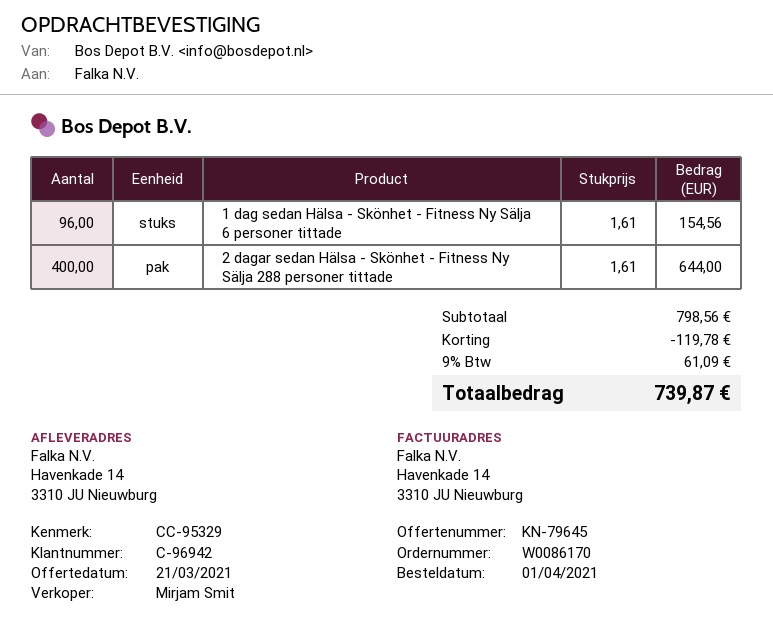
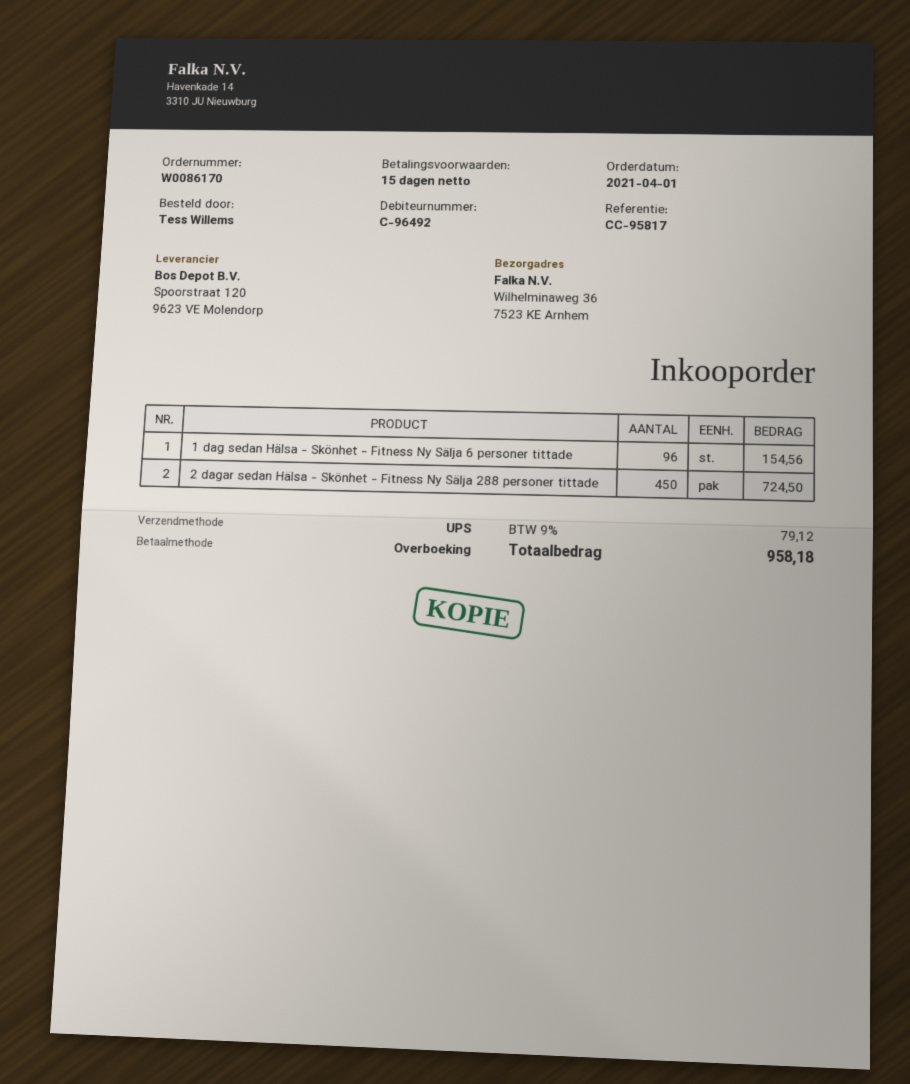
customer number: C-96942 -> C-96492
reference: CC-95329 -> CC-95817
ship to: Havenkade 14, 3310 JU Nieuwburg -> Wilhelminaweg 36, 7523 KE Arnhem
2 dagar sedan Hälsa - Skönhet - Fitness Ny Sälja 288 personer tittade: 400 for 644.00 -> 450 for 724.50
discount: 119.78 -> none
tax: 9% = 61.09 -> 9% = 79.12
total: 739.87 -> 958.18

